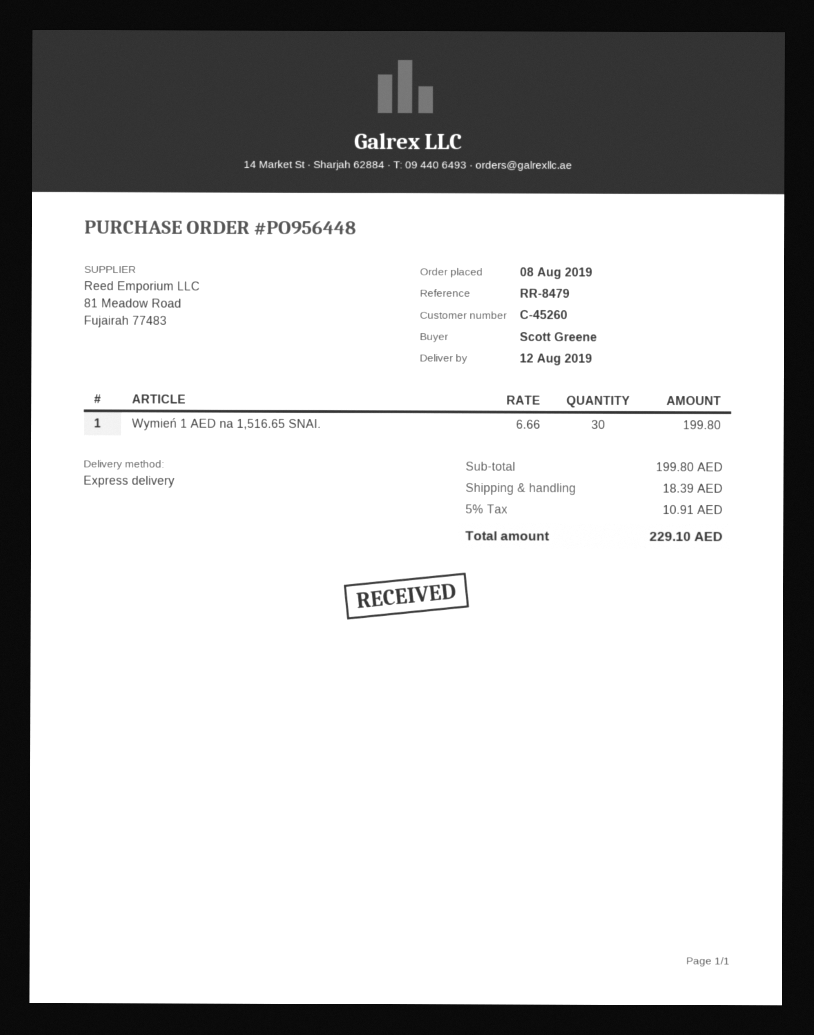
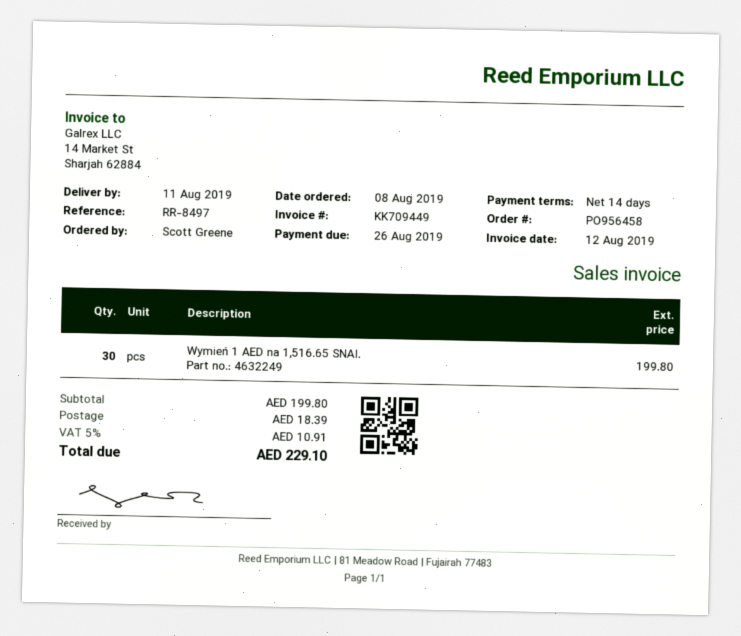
order number: PO956448 -> PO956458
delivery date: 2019-08-12 -> 2019-08-11
reference: RR-8479 -> RR-8497

